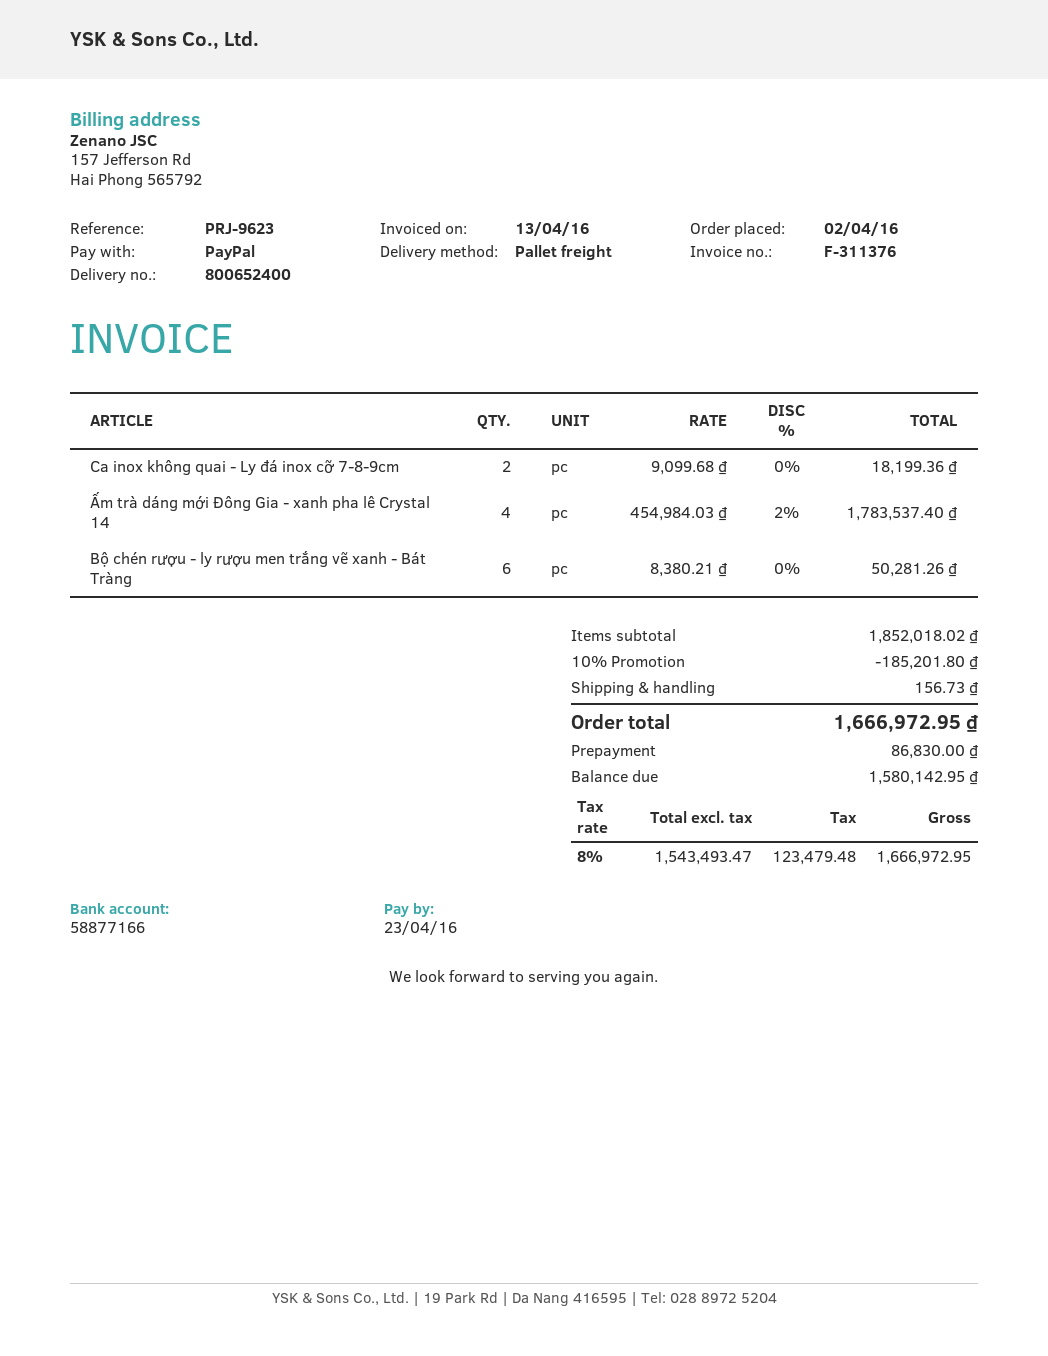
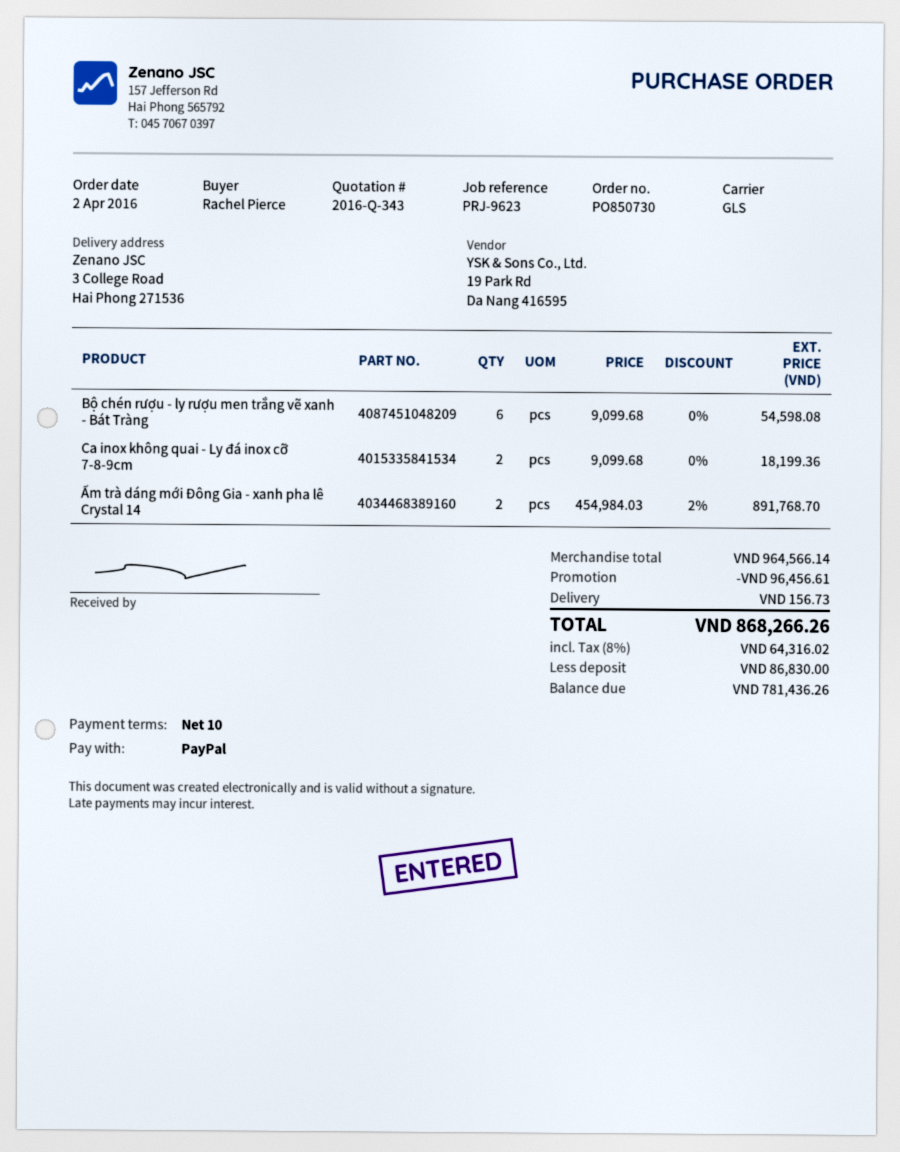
shipping method: pallet freight -> GLS
Ấm trà dáng mới Đông Gia - xanh pha lê Crystal 14: 4 x 454984.03 - 2% = 1783537.40 -> 2 x 454984.03 - 2% = 891768.70
Bộ chén rượu - ly rượu men trắng vẽ xanh - Bát Tràng: 6 x 8380.21 = 50281.26 -> 6 x 9099.68 = 54598.08
subtotal: 1852018.02 -> 964566.14
discount: 185201.80 -> 96456.61
tax: 8% = 123479.48 -> 8% = 64316.02
total: 1666972.95 -> 868266.26
balance: 1580142.95 -> 781436.26

